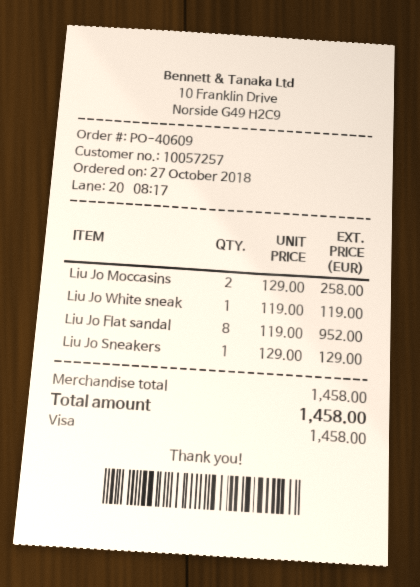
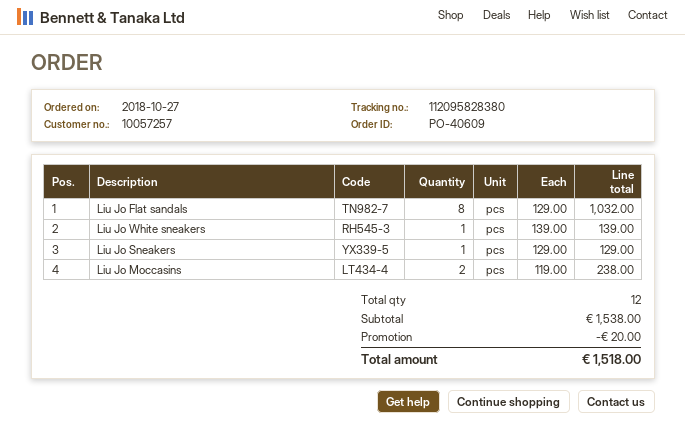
Liu Jo Moccasins: 2 x 129.00 = 258.00 -> 2 x 119.00 = 238.00
Liu Jo White sneak: 1 x 119.00 = 119.00 -> 1 x 139.00 = 139.00
Liu Jo Flat sandal: 8 x 119.00 = 952.00 -> 8 x 129.00 = 1032.00
subtotal: 1458.00 -> 1538.00
discount: none -> 20.00
total: 1458.00 -> 1518.00

